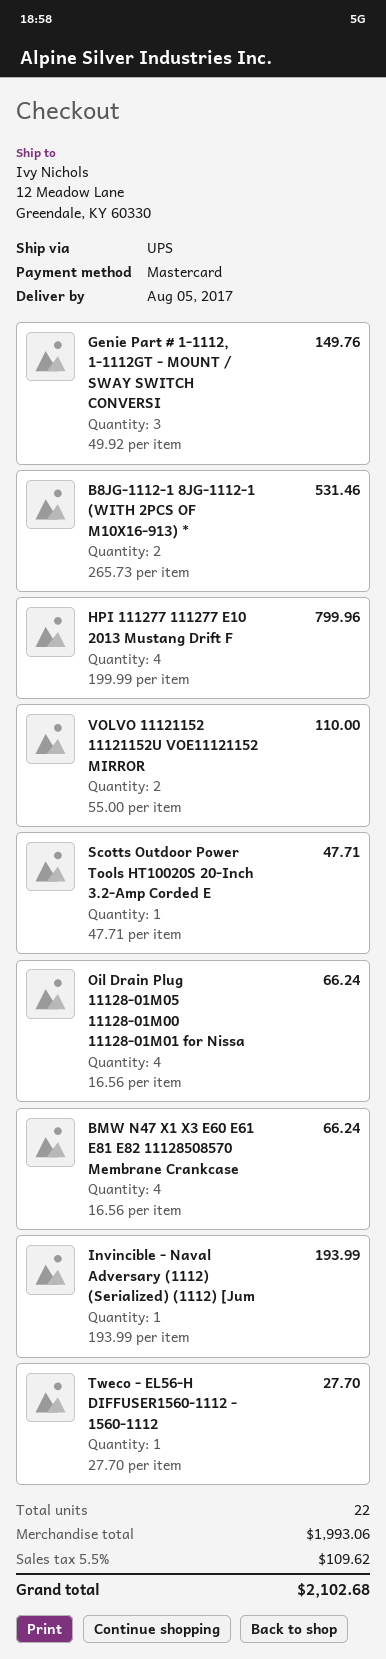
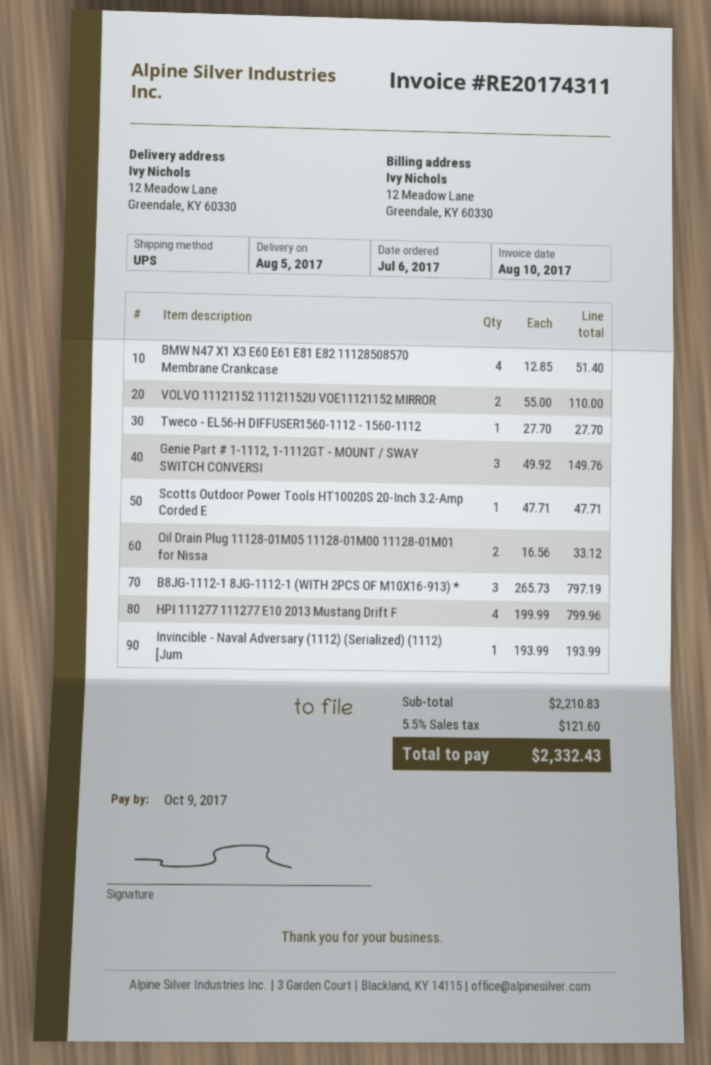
B8JG-1112-1 8JG-1112-1 (WITH 2PCS OF M10X16-913) *: 2 x 265.73 = 531.46 -> 3 x 265.73 = 797.19
Oil Drain Plug 11128-01M05 11128-01M00 11128-01M01 for Nissa: 4 x 16.56 = 66.24 -> 2 x 16.56 = 33.12
BMW N47 X1 X3 E60 E61 E81 E82 11128508570 Membrane Crankcase: 4 x 16.56 = 66.24 -> 4 x 12.85 = 51.40
subtotal: 1993.06 -> 2210.83
tax: 5.5% = 109.62 -> 5.5% = 121.60
total: 2102.68 -> 2332.43

